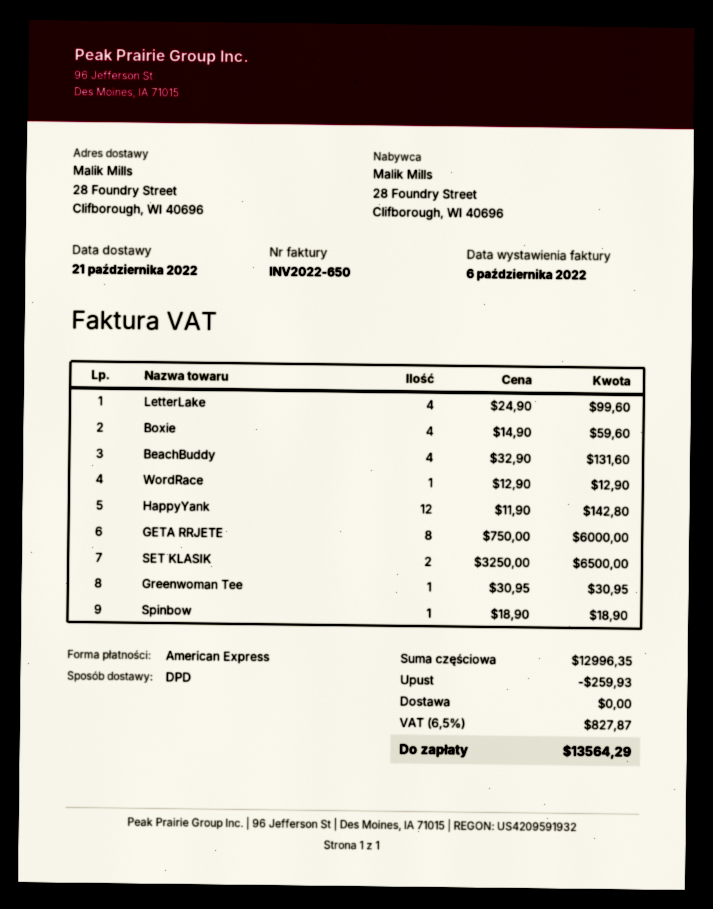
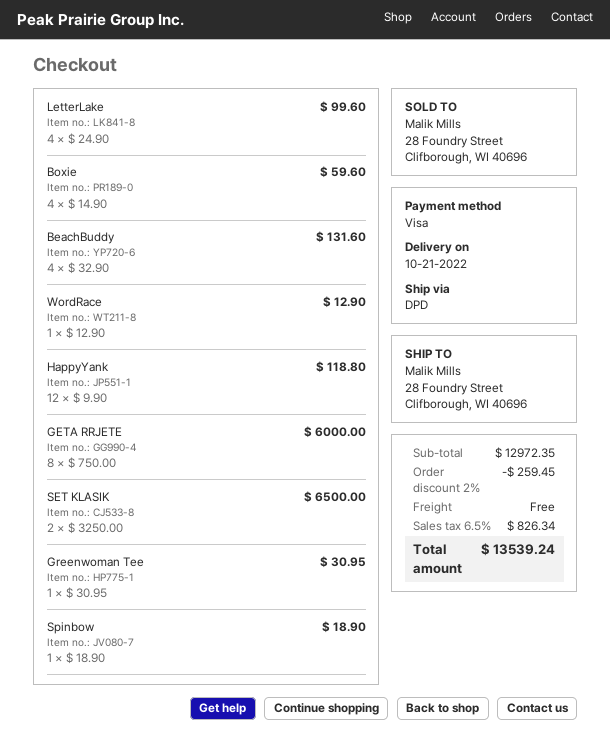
payment method: American Express -> Visa
HappyYank: 12 x 11.90 = 142.80 -> 12 x 9.90 = 118.80
subtotal: 12996.35 -> 12972.35
discount: 259.93 -> 259.45
tax: 6.5% = 827.87 -> 6.5% = 826.34
total: 13564.29 -> 13539.24

